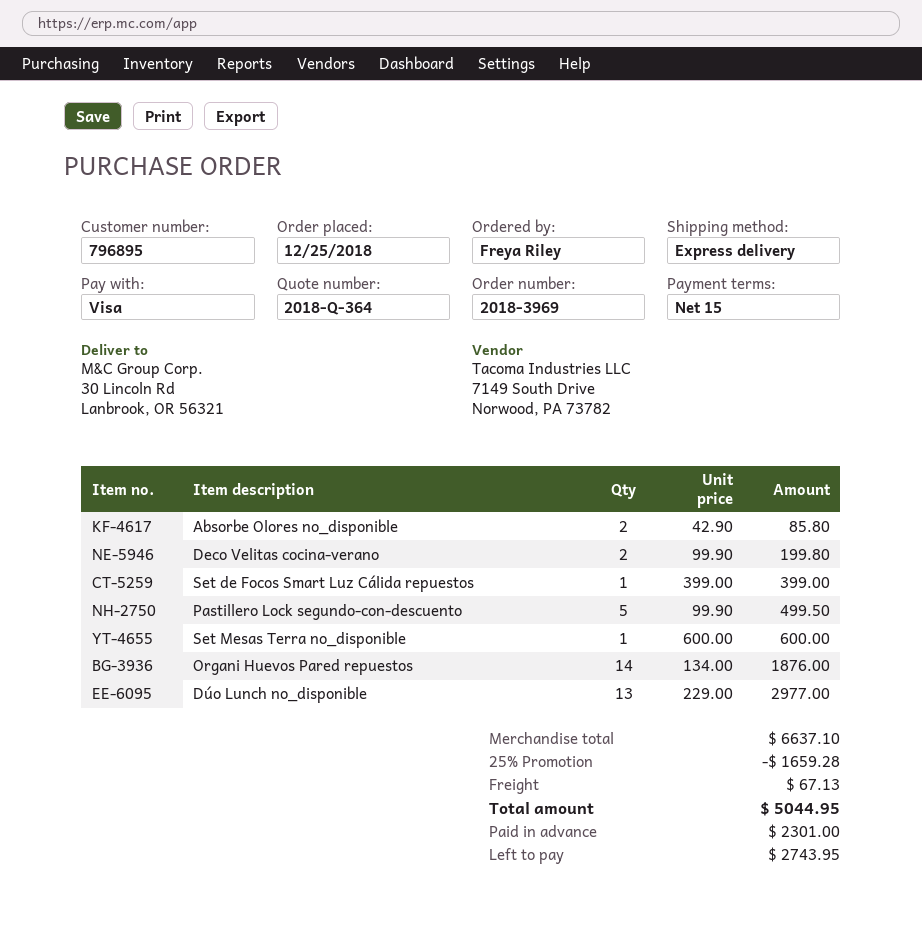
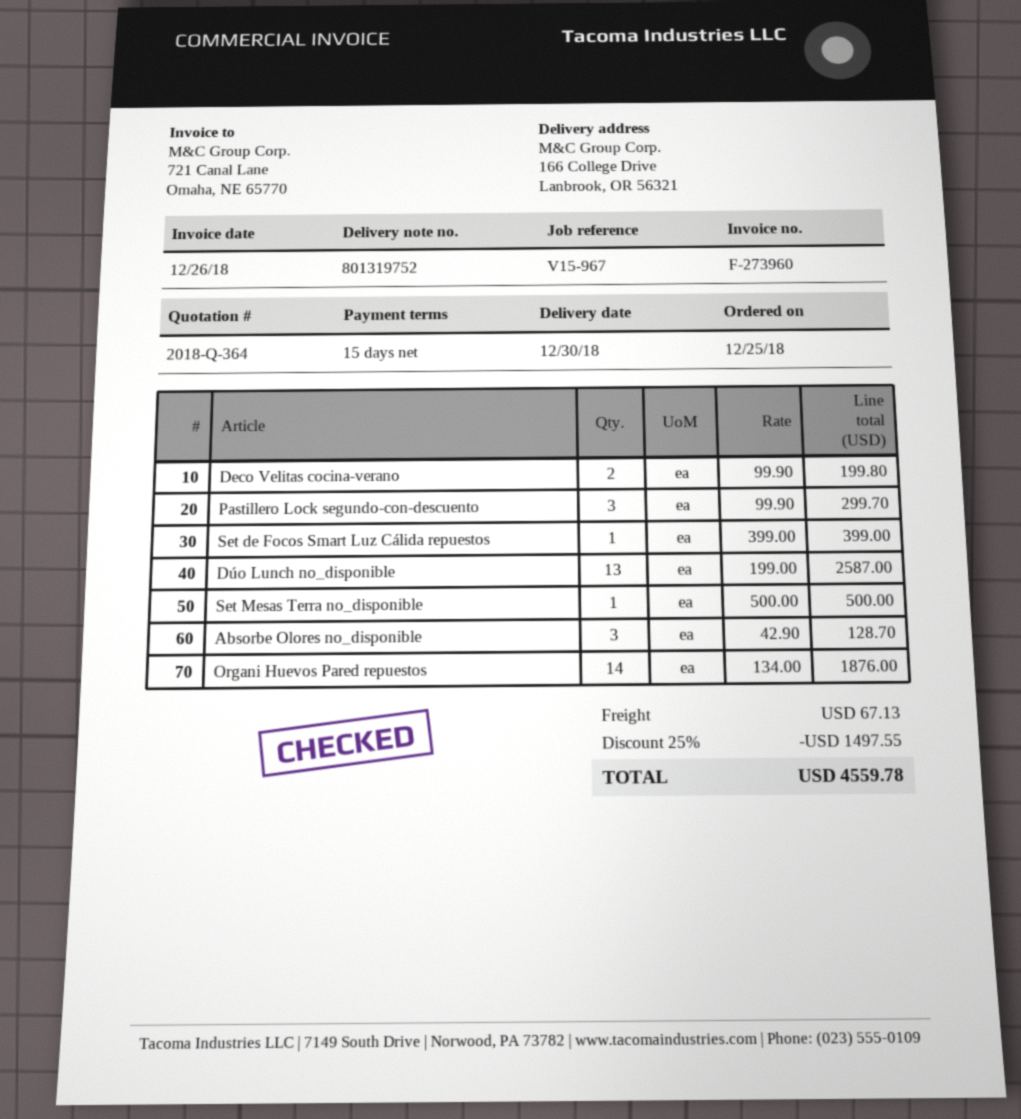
ship to: 30 Lincoln Rd, Lanbrook, OR 56321 -> 166 College Drive, Lanbrook, OR 56321
Absorbe Olores no_disponible: 2 x 42.90 = 85.80 -> 3 x 42.90 = 128.70
Pastillero Lock segundo-con-descuento: 5 x 99.90 = 499.50 -> 3 x 99.90 = 299.70
Set Mesas Terra no_disponible: 1 x 600.00 = 600.00 -> 1 x 500.00 = 500.00
Dúo Lunch no_disponible: 13 x 229.00 = 2977.00 -> 13 x 199.00 = 2587.00
discount: 25% = 1659.28 -> 25% = 1497.55
total: 5044.95 -> 4559.78

